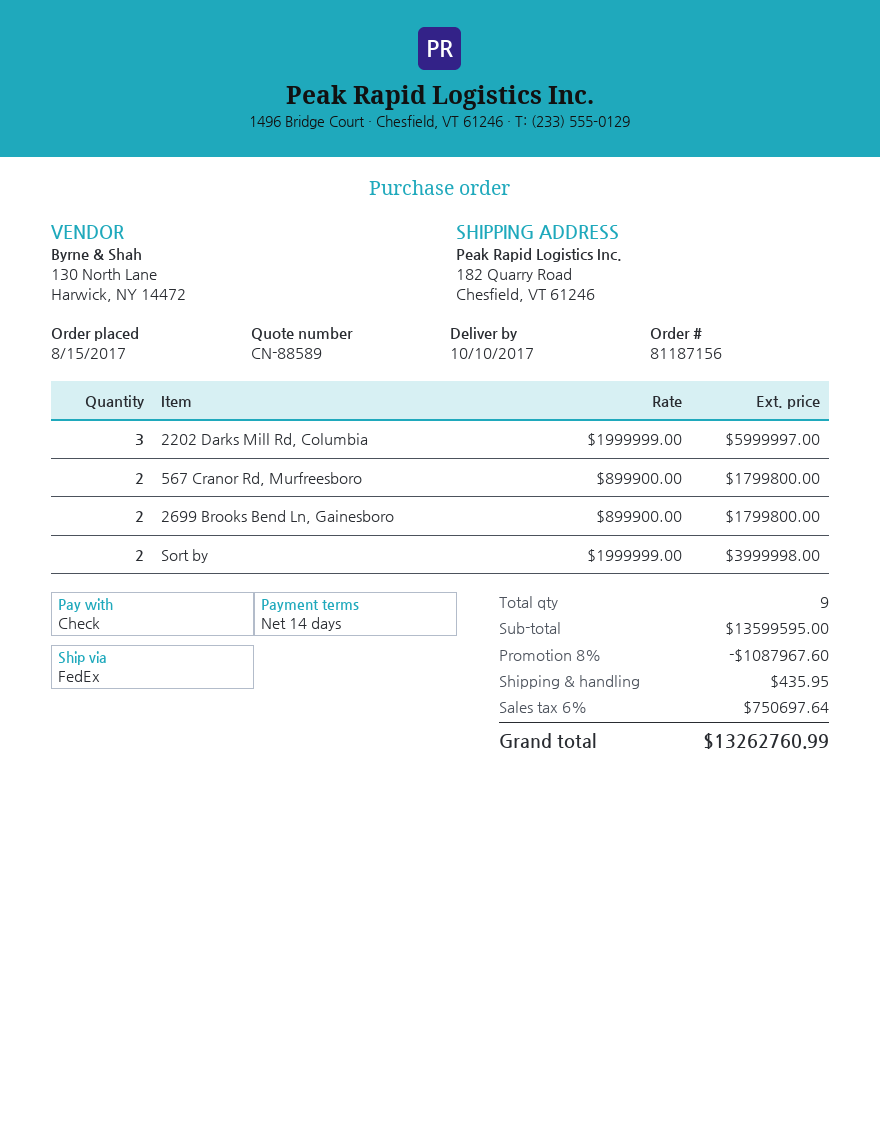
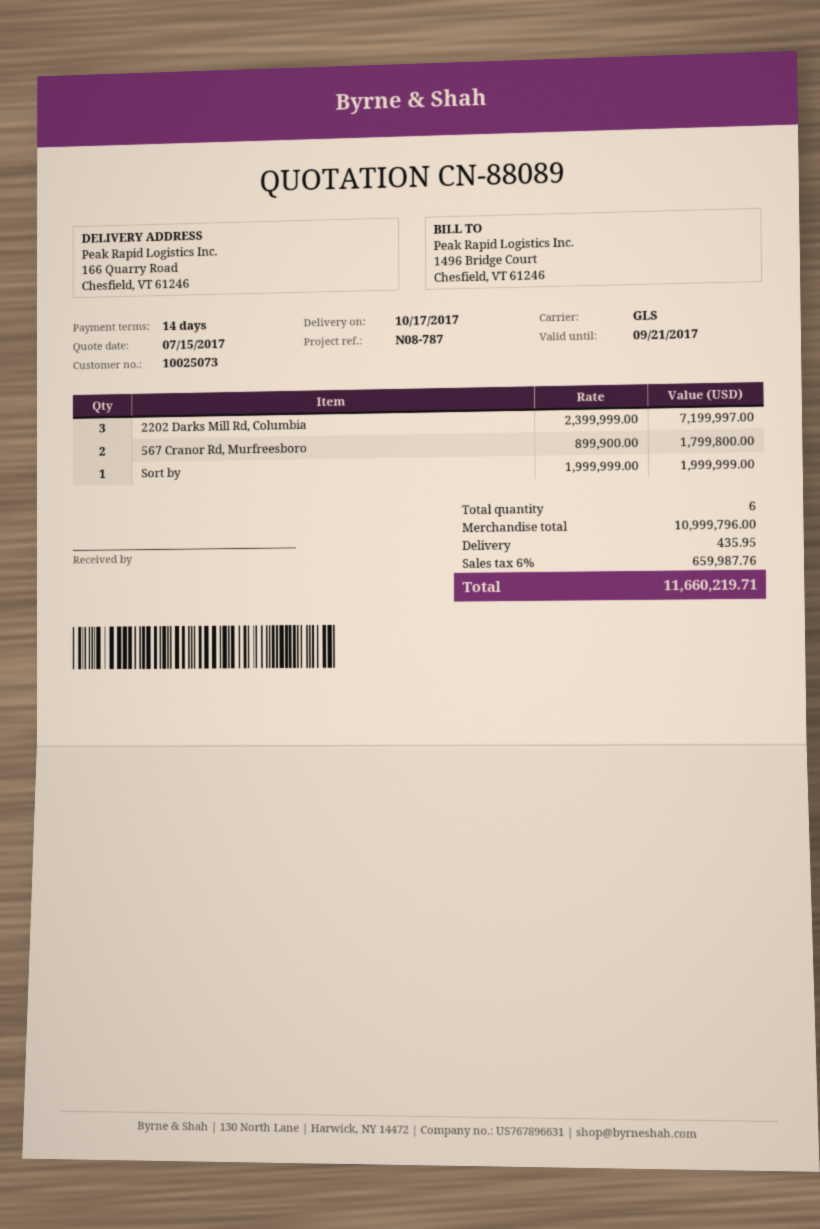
quote number: CN-88589 -> CN-88089
delivery date: 2017-10-10 -> 2017-10-17
shipping method: FedEx -> GLS
ship to: 182 Quarry Road, Chesfield, VT 61246 -> 166 Quarry Road, Chesfield, VT 61246
2202 Darks Mill Rd, Columbia: 3 x 1999999.00 = 5999997.00 -> 3 x 2399999.00 = 7199997.00
2699 Brooks Bend Ln, Gainesboro: 2 x 899900.00 = 1799800.00 -> none
Sort by: 2 x 1999999.00 = 3999998.00 -> 1 x 1999999.00 = 1999999.00
total quantity: 9 -> 6
subtotal: 13599595.00 -> 10999796.00
discount: 8% = 1087967.60 -> none
tax: 6% = 750697.64 -> 6% = 659987.76
total: 13262760.99 -> 11660219.71

